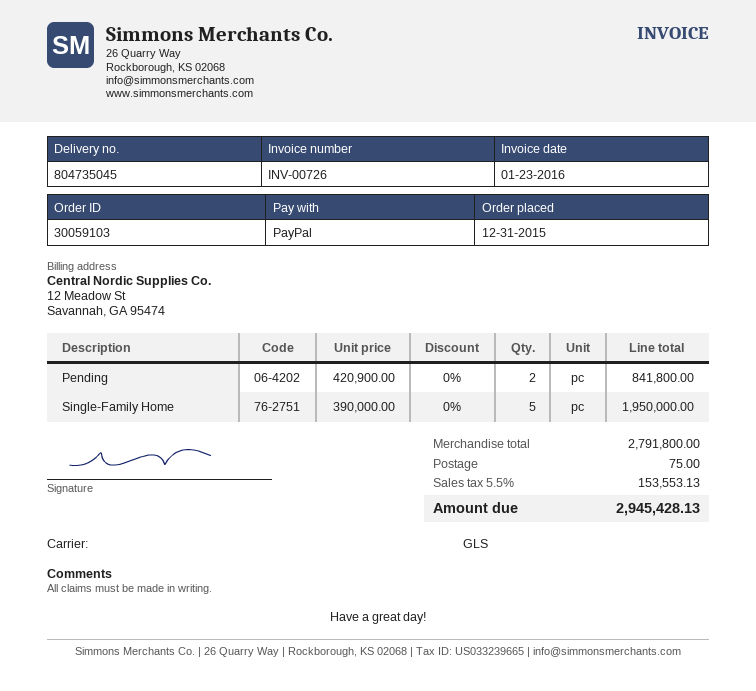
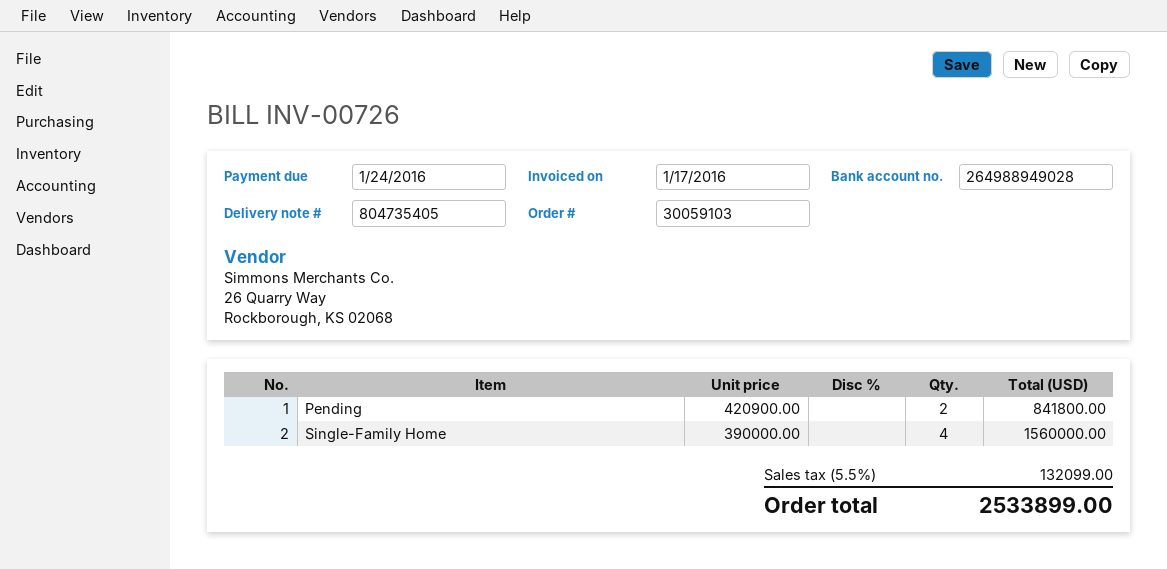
delivery note number: 804735045 -> 804735405
invoice date: 2016-01-23 -> 2016-01-17
Single-Family Home: 5 x 390000.00 = 1950000.00 -> 4 x 390000.00 = 1560000.00
shipping: 75.00 -> none
tax: 5.5% = 153553.13 -> 5.5% = 132099.00
total: 2945428.13 -> 2533899.00

